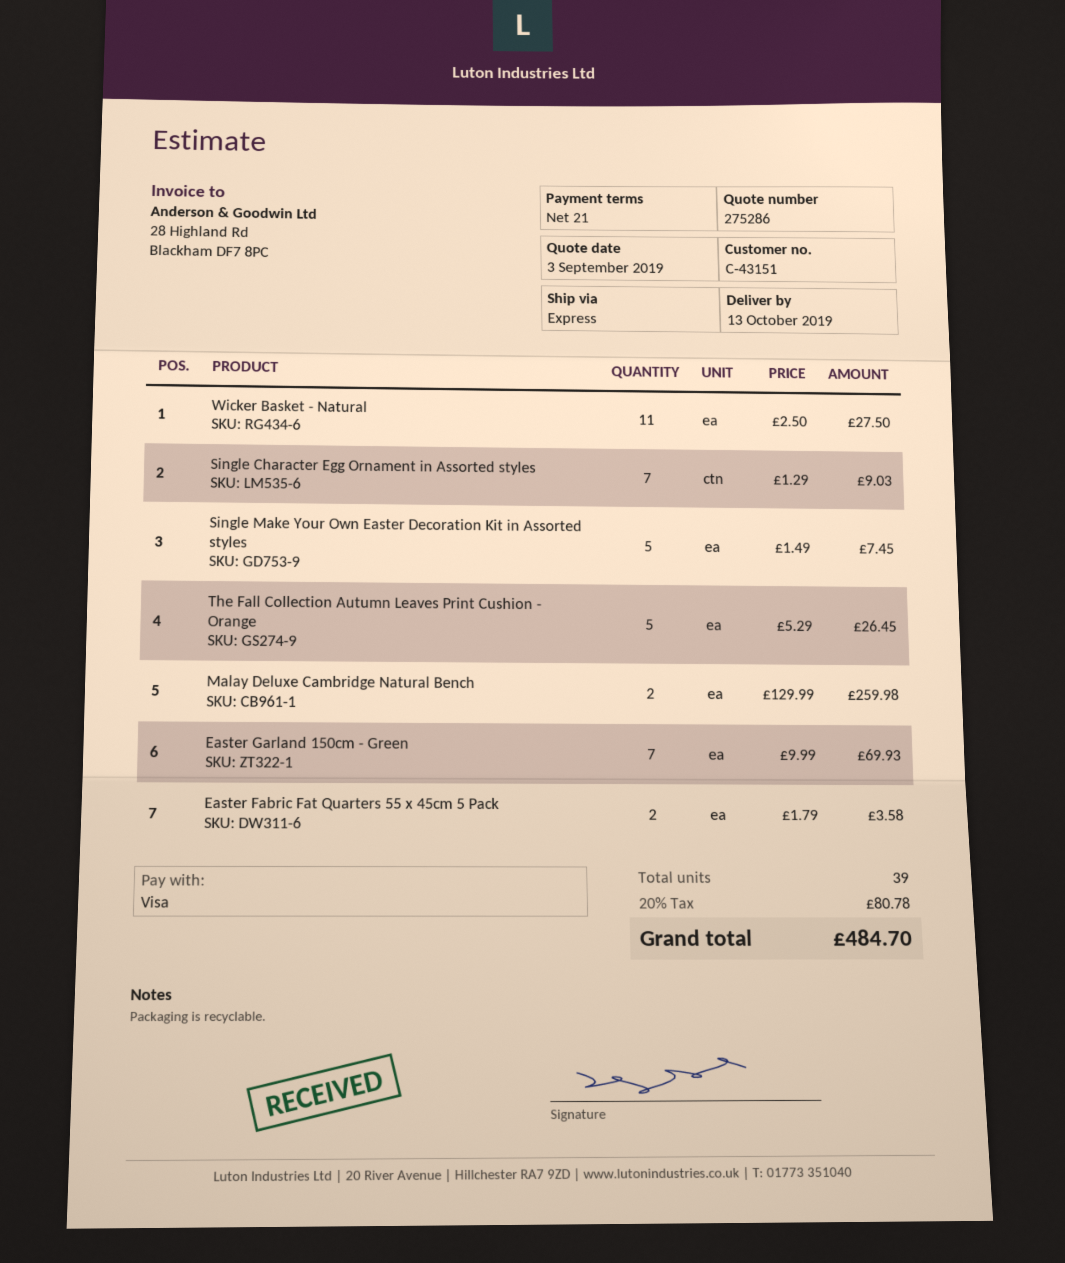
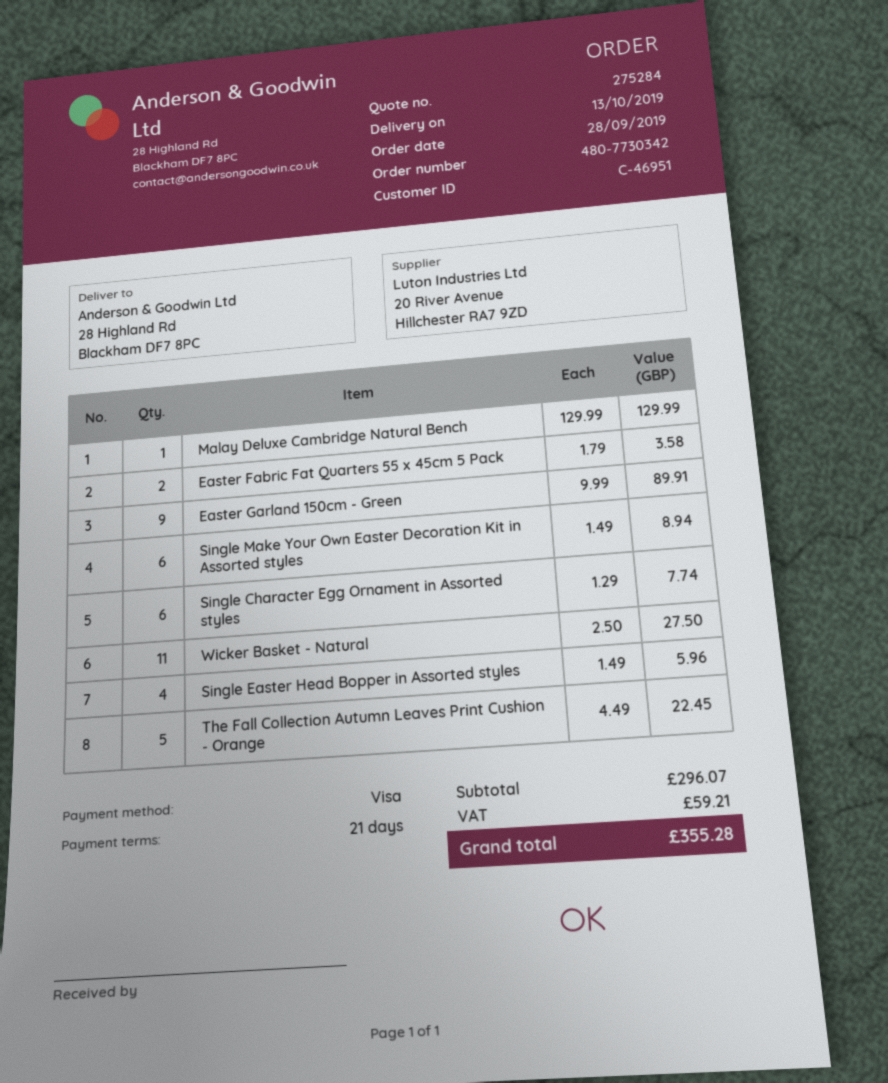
quote number: 275286 -> 275284
customer number: C-43151 -> C-46951
Single Character Egg Ornament in Assorted styles: 7 x 1.29 = 9.03 -> 6 x 1.29 = 7.74
Single Make Your Own Easter Decoration Kit in Assorted styles: 5 x 1.49 = 7.45 -> 6 x 1.49 = 8.94
The Fall Collection Autumn Leaves Print Cushion - Orange: 5 x 5.29 = 26.45 -> 5 x 4.49 = 22.45
Malay Deluxe Cambridge Natural Bench: 2 x 129.99 = 259.98 -> 1 x 129.99 = 129.99
Easter Garland 150cm - Green: 7 x 9.99 = 69.93 -> 9 x 9.99 = 89.91
Single Easter Head Bopper in Assorted styles: none -> 4 x 1.49 = 5.96
tax: 80.78 -> 59.21
total: 484.70 -> 355.28

